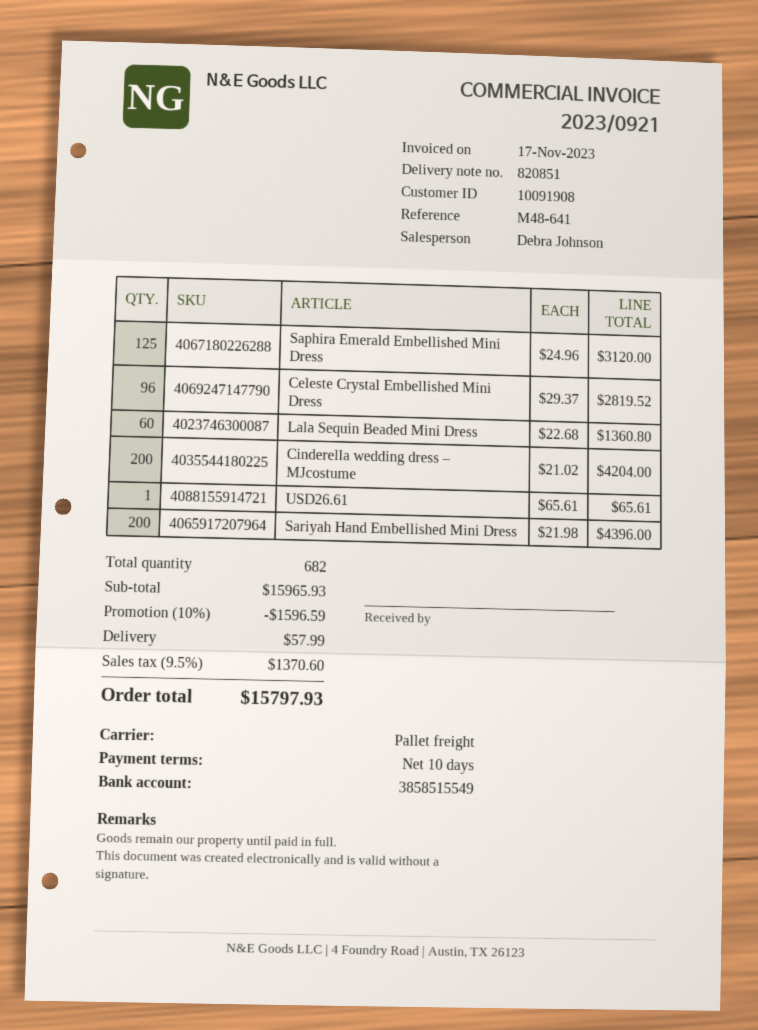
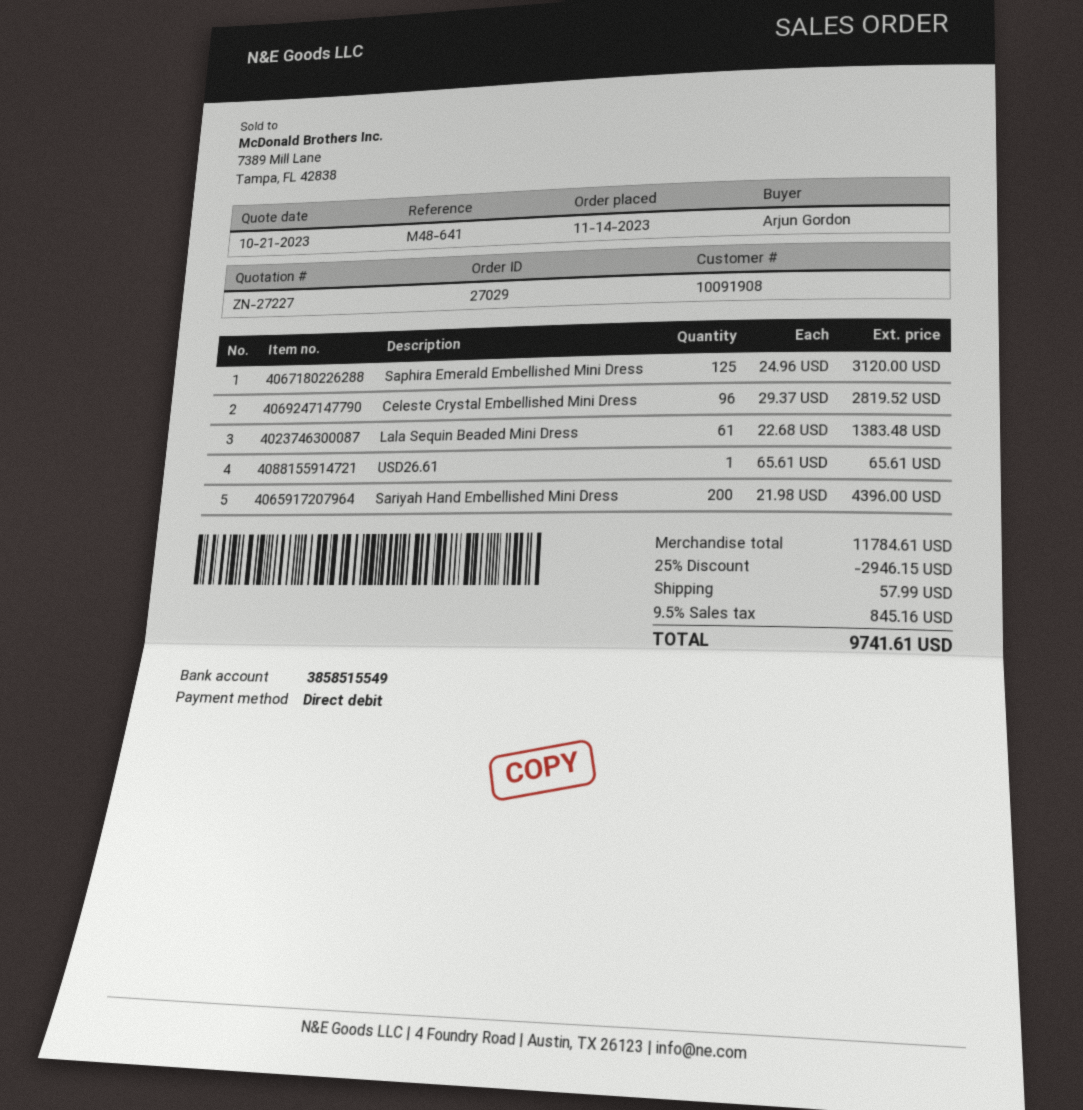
Lala Sequin Beaded Mini Dress: 60 x 22.68 = 1360.80 -> 61 x 22.68 = 1383.48
Cinderella wedding dress – MJcostume: 200 x 21.02 = 4204.00 -> none
subtotal: 15965.93 -> 11784.61
discount: 10% = 1596.59 -> 25% = 2946.15
tax: 9.5% = 1370.60 -> 9.5% = 845.16
total: 15797.93 -> 9741.61

